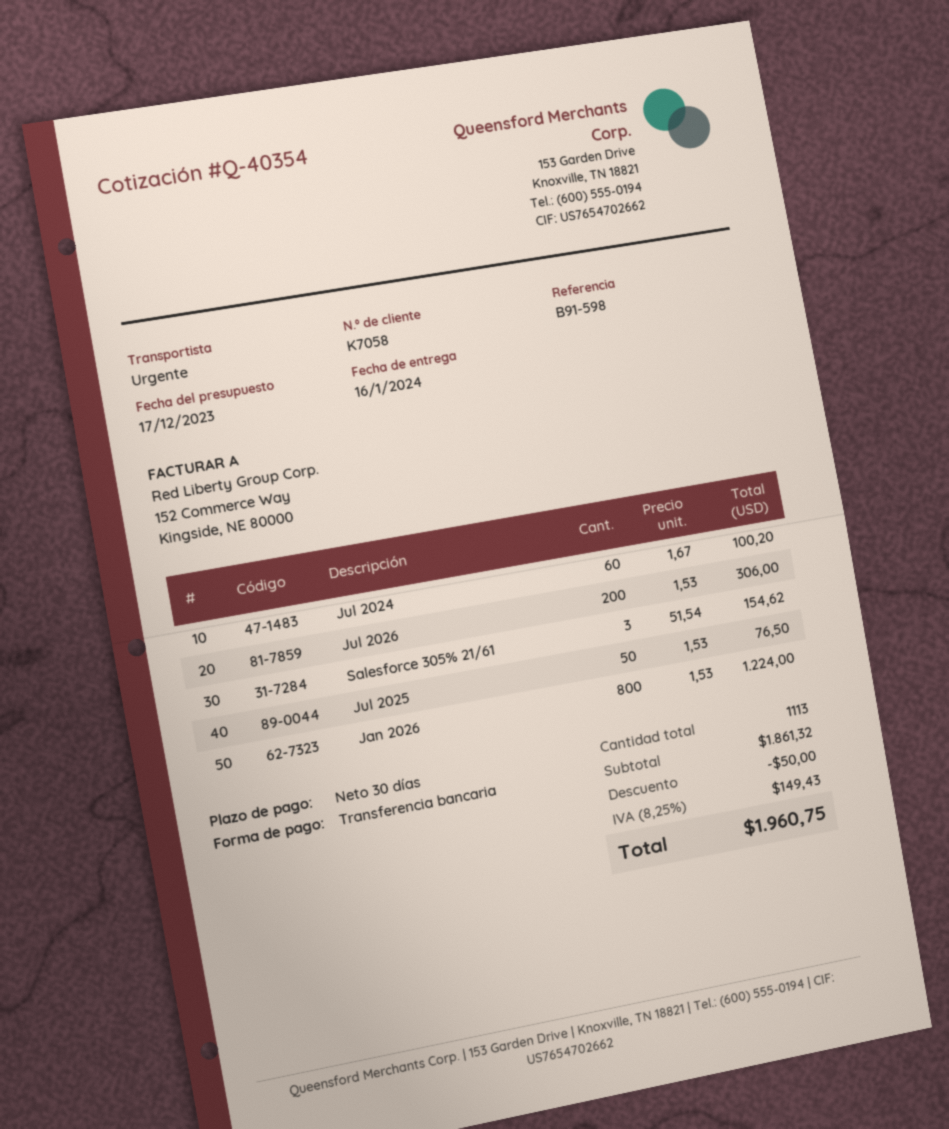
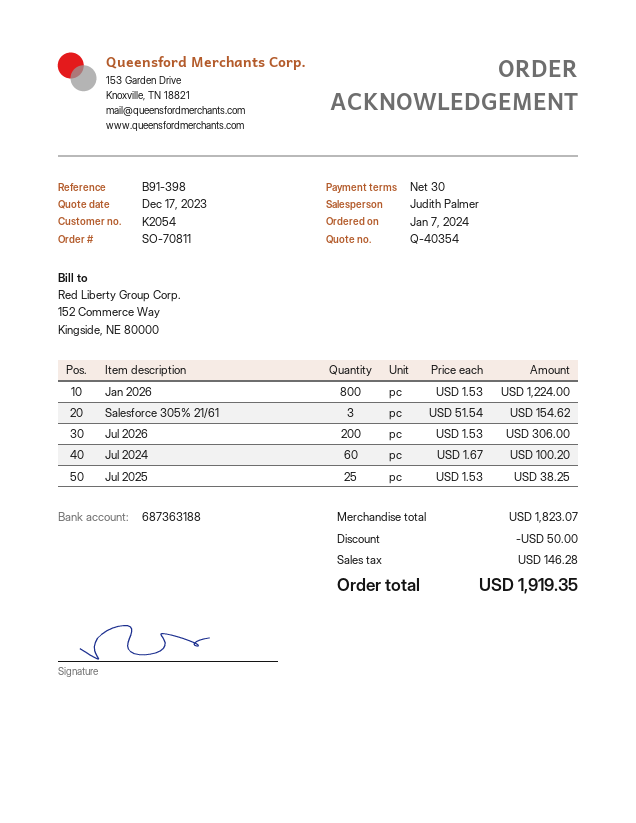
customer number: K7058 -> K2054
reference: B91-598 -> B91-398
Jul 2025: 50 x 1.53 = 76.50 -> 25 x 1.53 = 38.25
subtotal: 1861.32 -> 1823.07
tax: 149.43 -> 146.28
total: 1960.75 -> 1919.35

